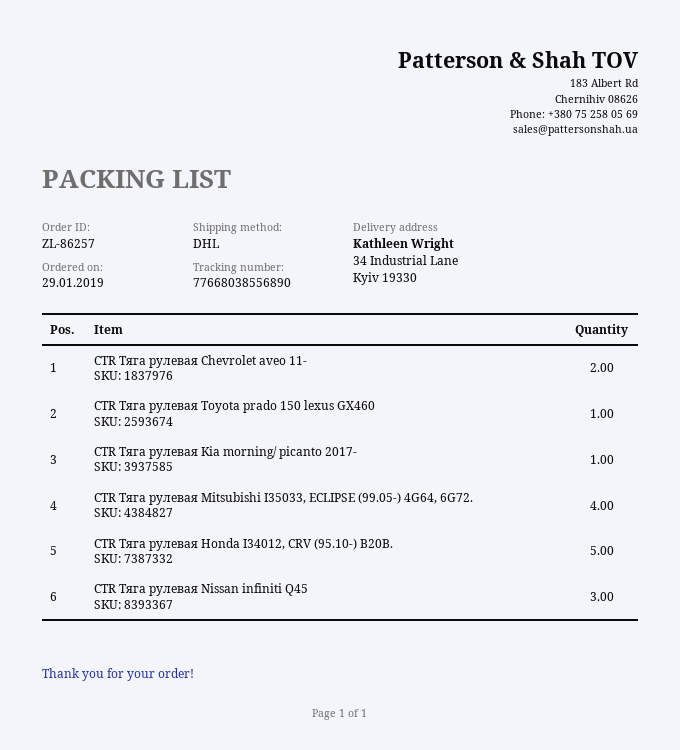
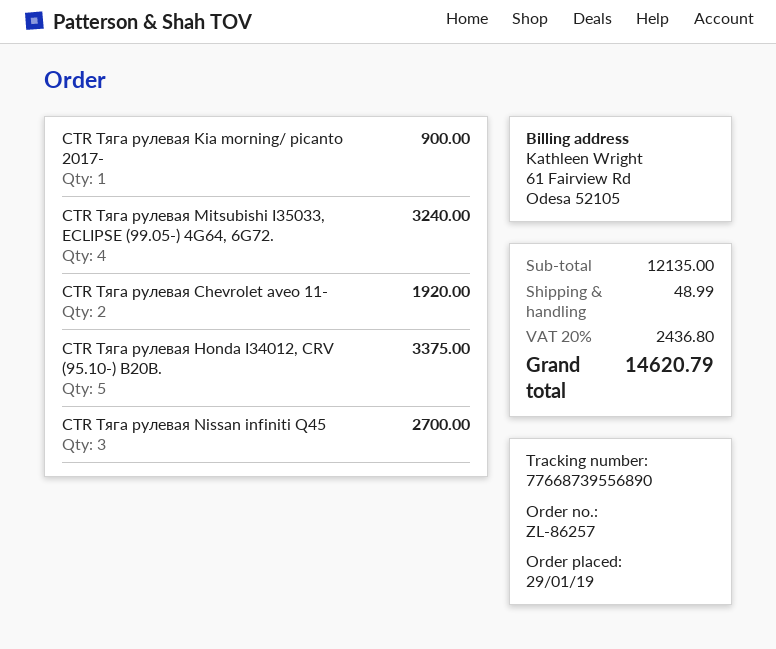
tracking number: 77668038556890 -> 77668739556890
CTR Тяга рулевая Toyota prado 150 lexus GX460: 1 -> none

